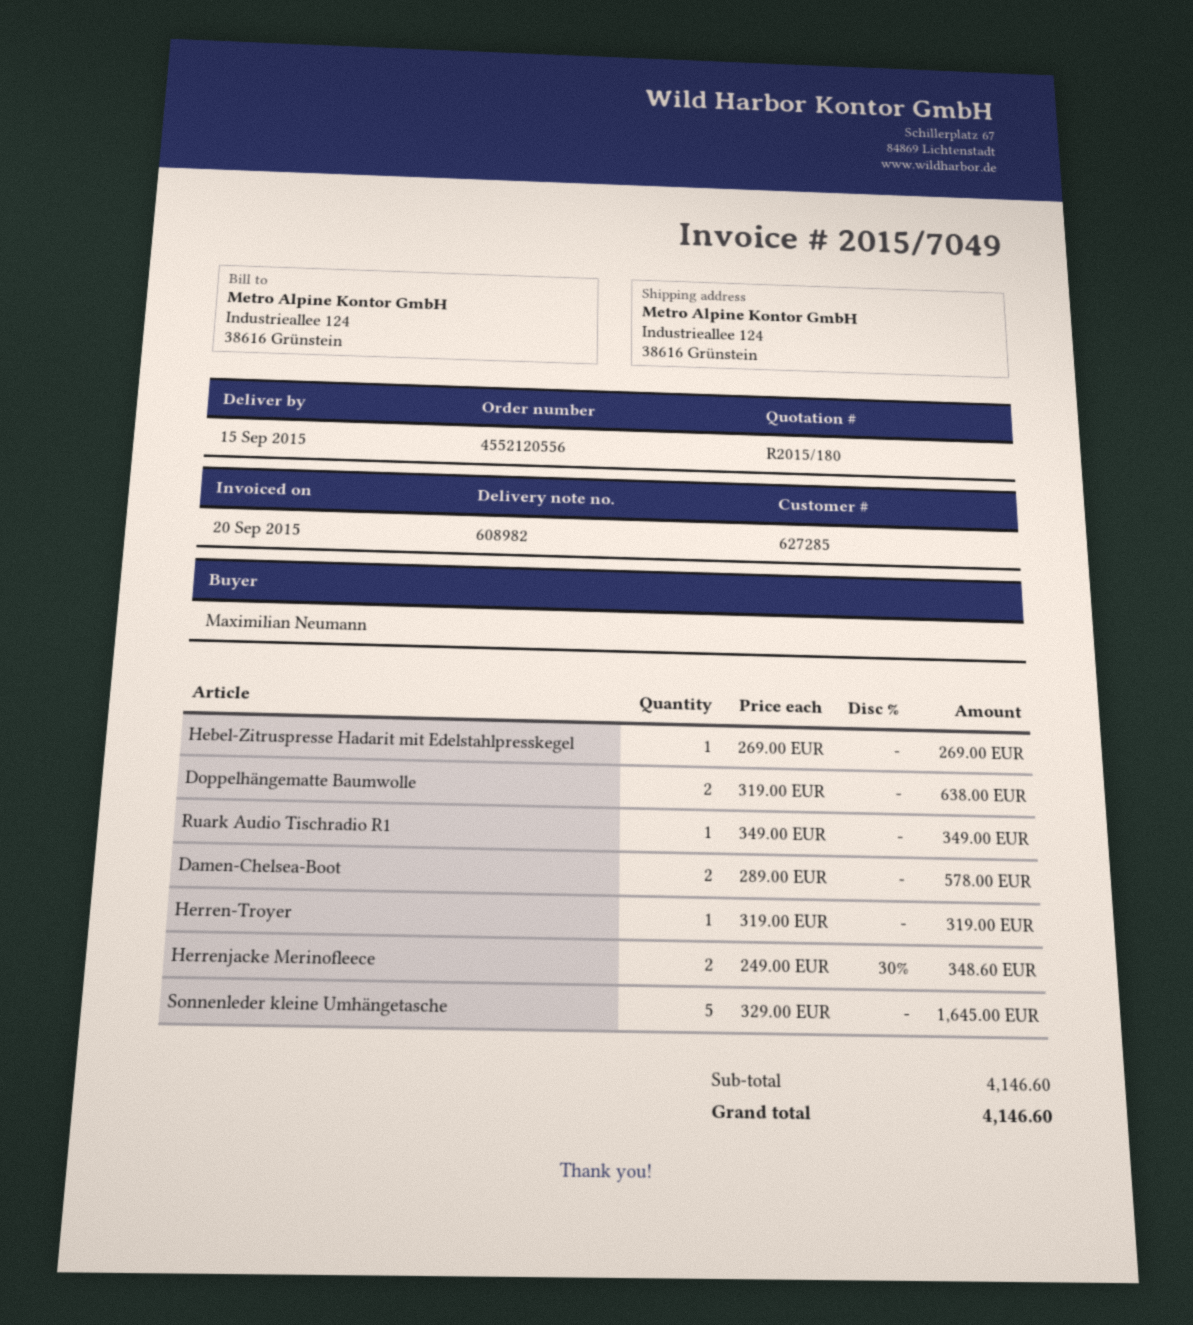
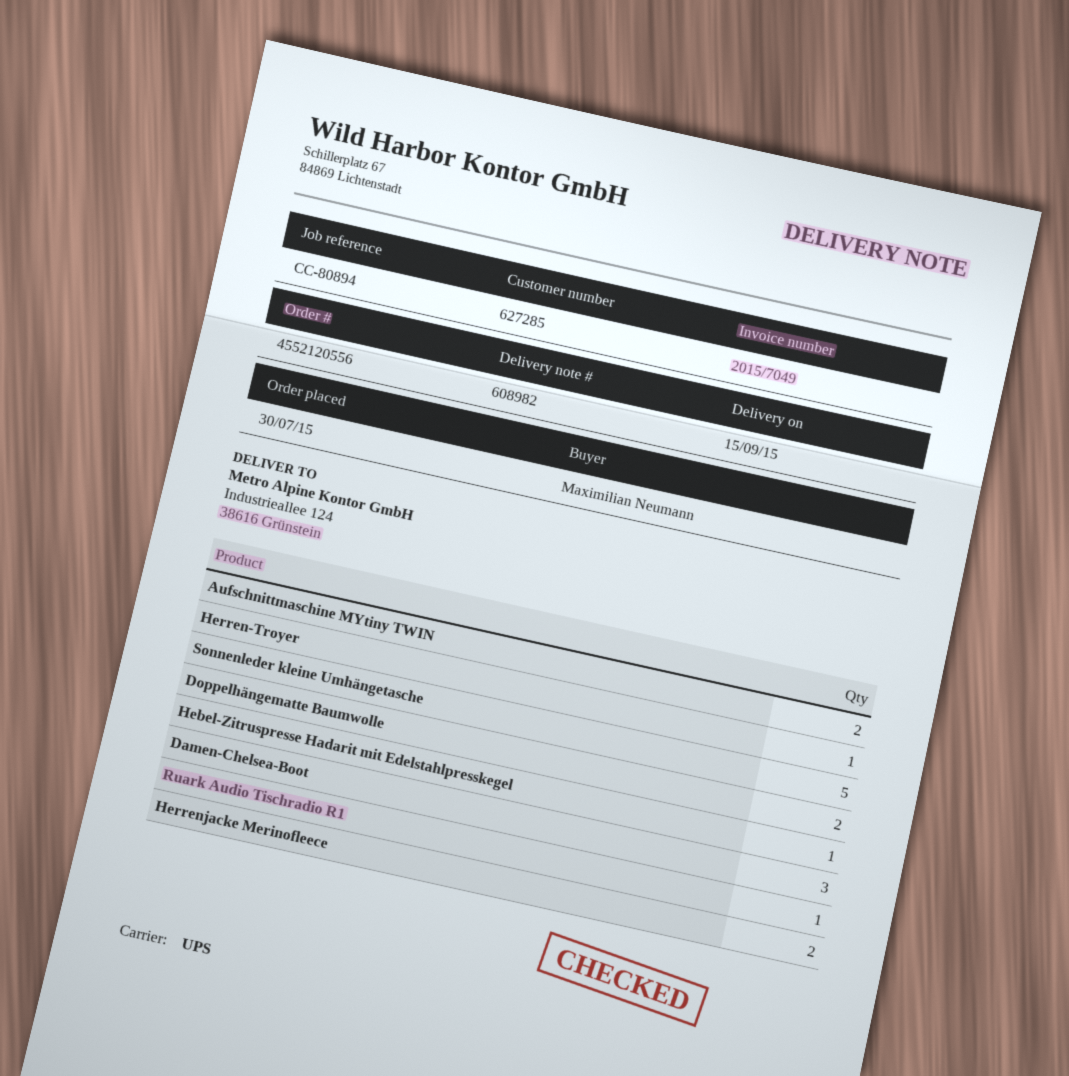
Damen-Chelsea-Boot: 2 -> 3
Aufschnittmaschine MYtiny TWIN: none -> 2

